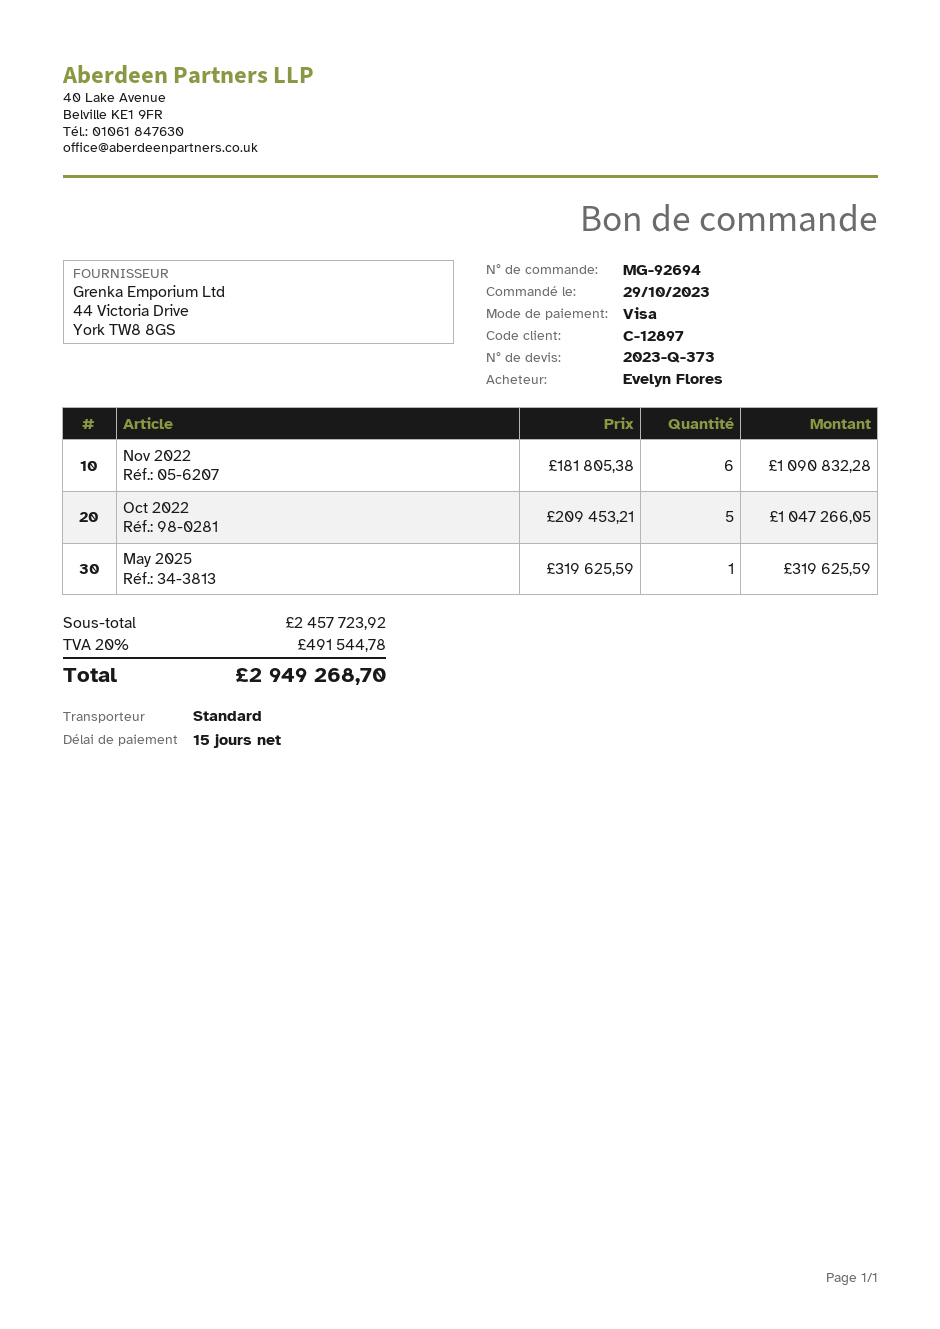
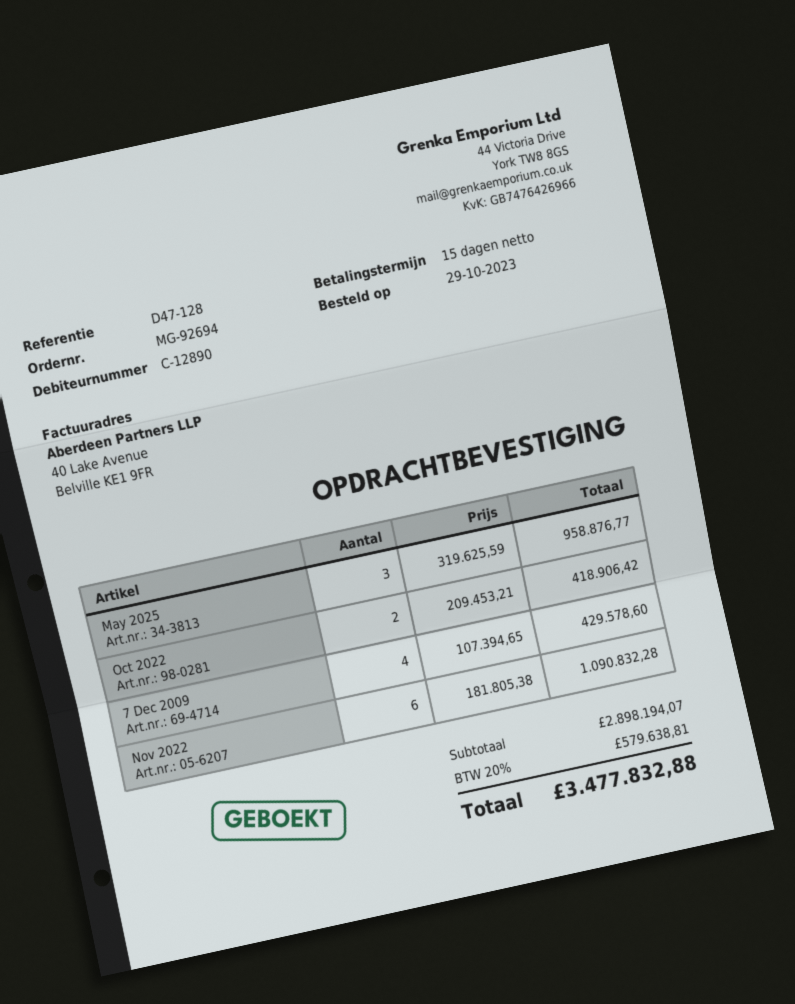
customer number: C-12897 -> C-12890
Oct 2022: 5 x 209453.21 = 1047266.05 -> 2 x 209453.21 = 418906.42
May 2025: 1 x 319625.59 = 319625.59 -> 3 x 319625.59 = 958876.77
7 Dec 2009: none -> 4 x 107394.65 = 429578.60
subtotal: 2457723.92 -> 2898194.07
tax: 20% = 491544.78 -> 20% = 579638.81
total: 2949268.70 -> 3477832.88

